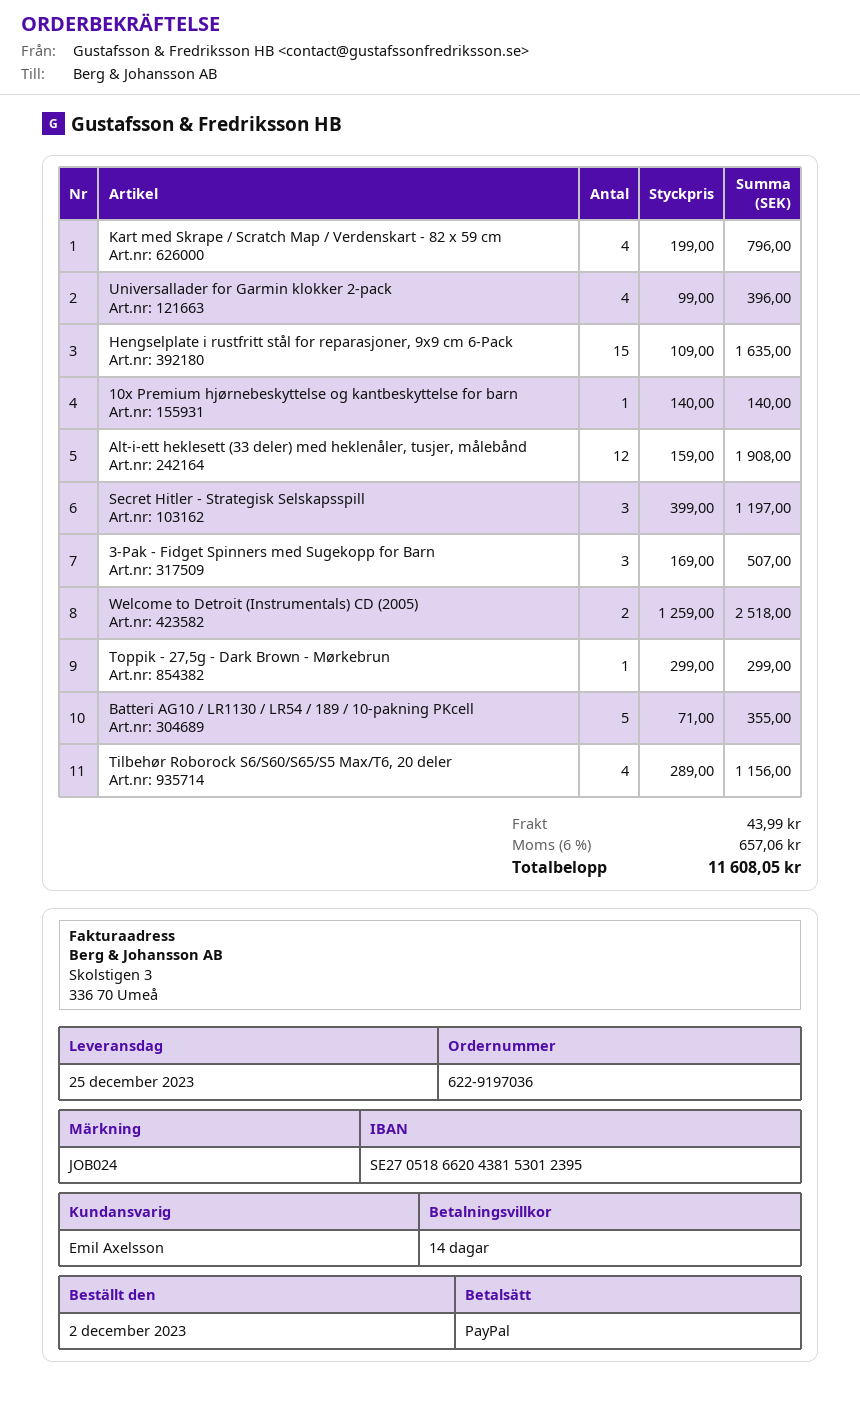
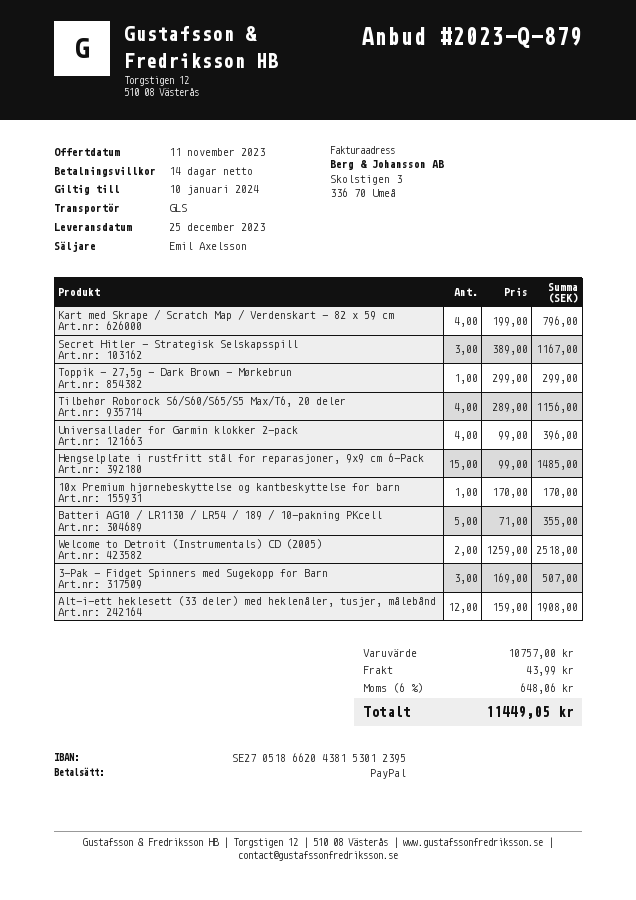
Hengselplate i rustfritt stål for reparasjoner, 9x9 cm 6-Pack: 15 x 109.00 = 1635.00 -> 15 x 99.00 = 1485.00
10x Premium hjørnebeskyttelse og kantbeskyttelse for barn: 1 x 140.00 = 140.00 -> 1 x 170.00 = 170.00
Secret Hitler - Strategisk Selskapsspill: 3 x 399.00 = 1197.00 -> 3 x 389.00 = 1167.00
tax: 6% = 657.06 -> 6% = 648.06
total: 11608.05 -> 11449.05

